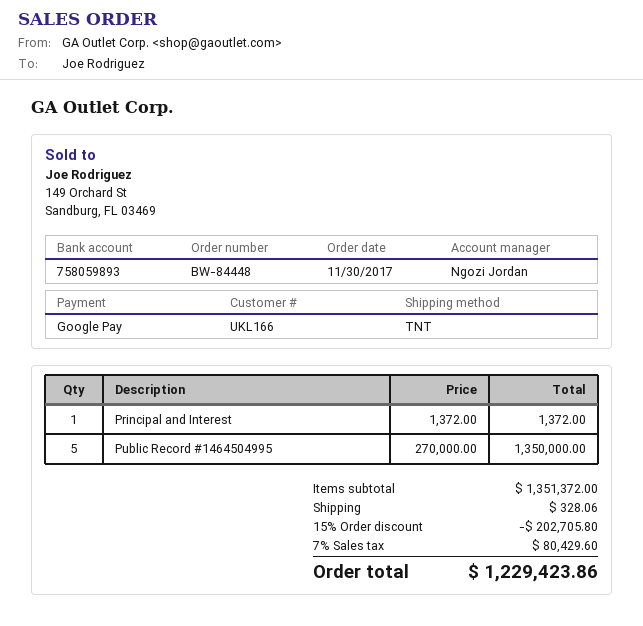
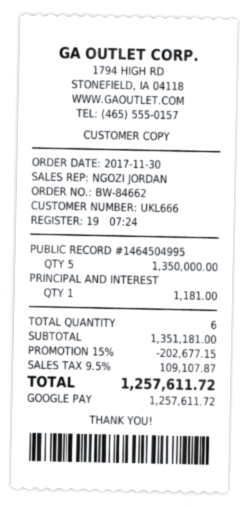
order number: BW-84448 -> BW-84662
customer number: UKL166 -> UKL666
Principal and Interest: 1 for 1372.00 -> 1 for 1181.00
subtotal: 1351372.00 -> 1351181.00
discount: 15% = 202705.80 -> 15% = 202677.15
shipping: 328.06 -> none
tax: 7% = 80429.60 -> 9.5% = 109107.87
total: 1229423.86 -> 1257611.72

